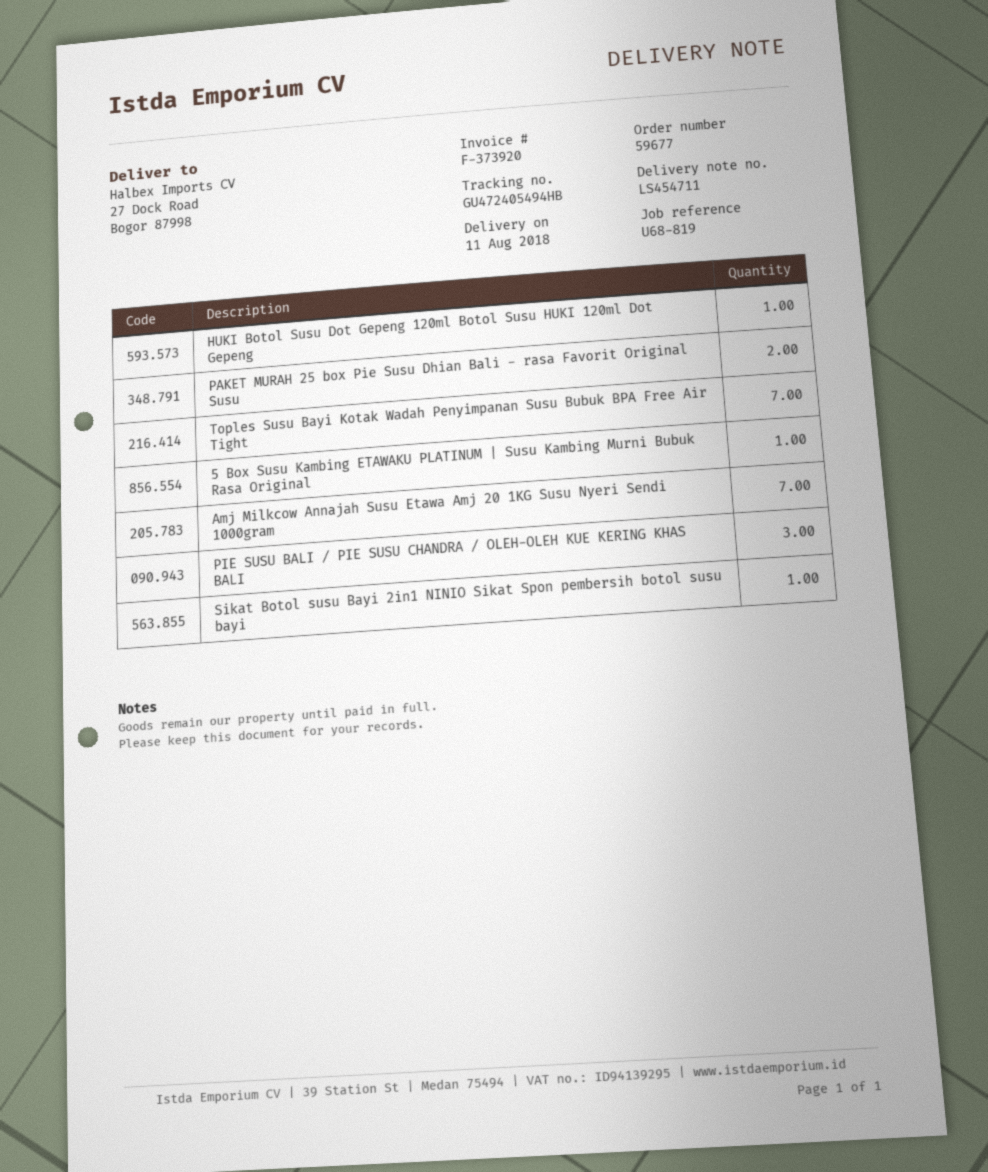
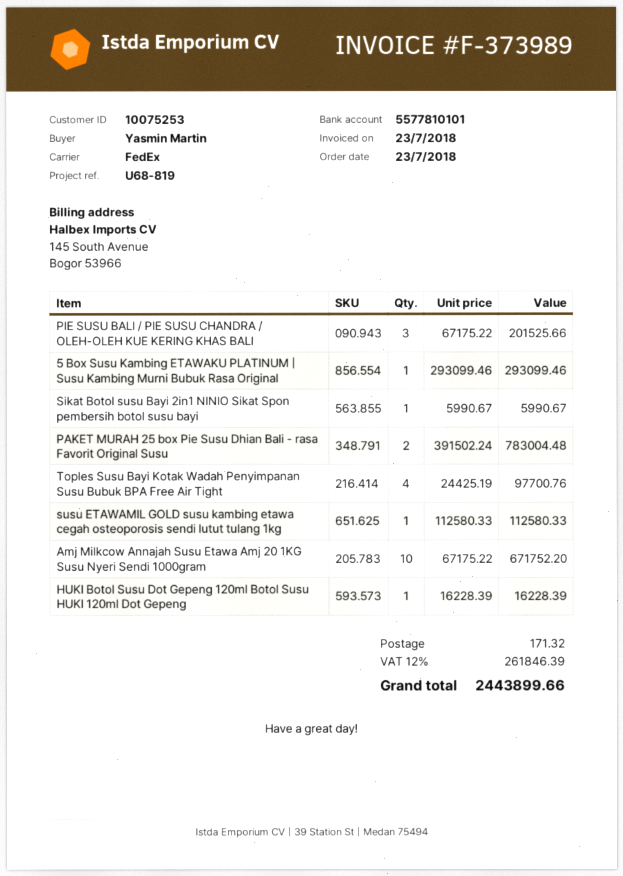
invoice number: F-373920 -> F-373989
Toples Susu Bayi Kotak Wadah Penyimpanan Susu Bubuk BPA Free Air Tight: 7 -> 4
Amj Milkcow Annajah Susu Etawa Amj 20 1KG Susu Nyeri Sendi 1000gram: 7 -> 10
susu ETAWAMIL GOLD susu kambing etawa cegah osteoporosis sendi lutut tulang 1kg: none -> 1

